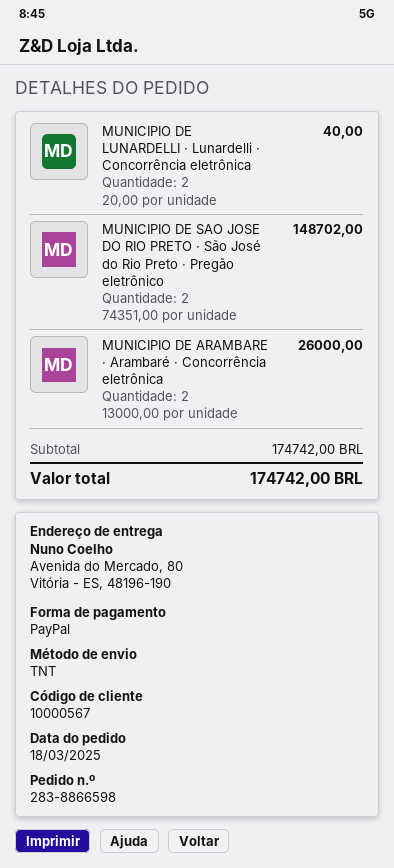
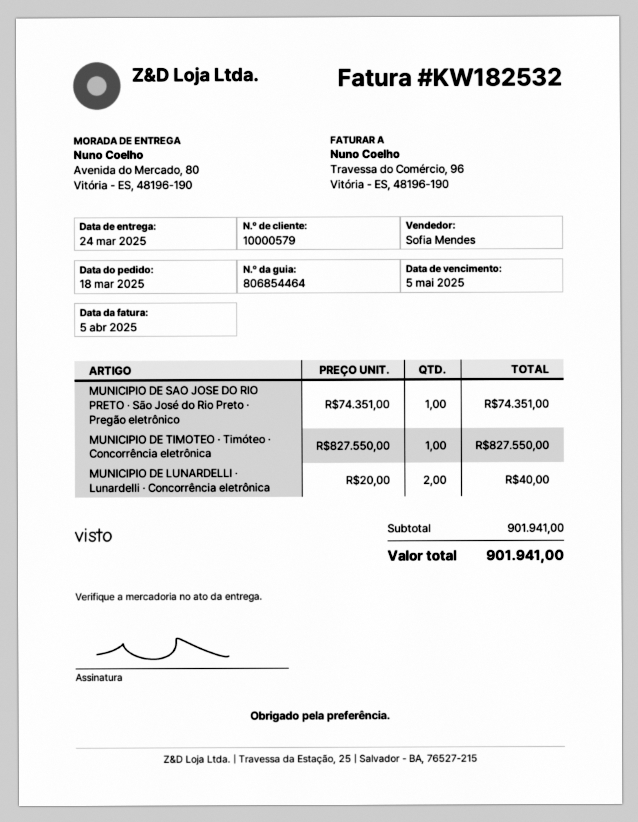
customer number: 10000567 -> 10000579
MUNICIPIO DE SAO JOSE DO RIO PRETO · São José do Rio Preto · Pregão eletrônico: 2 x 74351.00 = 148702.00 -> 1 x 74351.00 = 74351.00
MUNICIPIO DE ARAMBARE · Arambaré · Concorrência eletrônica: 2 x 13000.00 = 26000.00 -> none
MUNICIPIO DE TIMOTEO · Timóteo · Concorrência eletrônica: none -> 1 x 827550.00 = 827550.00
subtotal: 174742.00 -> 901941.00
total: 174742.00 -> 901941.00

